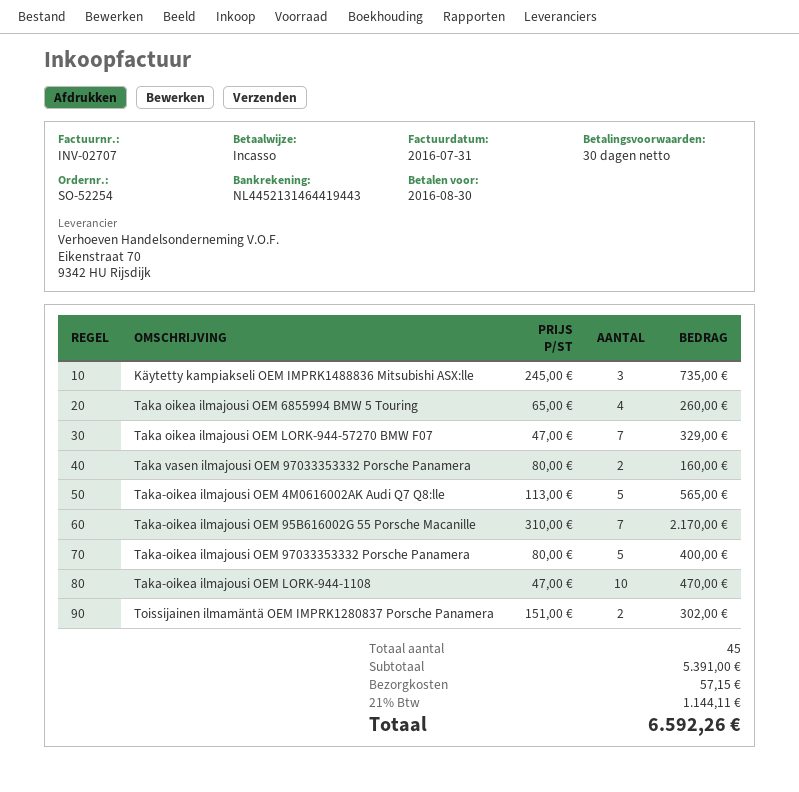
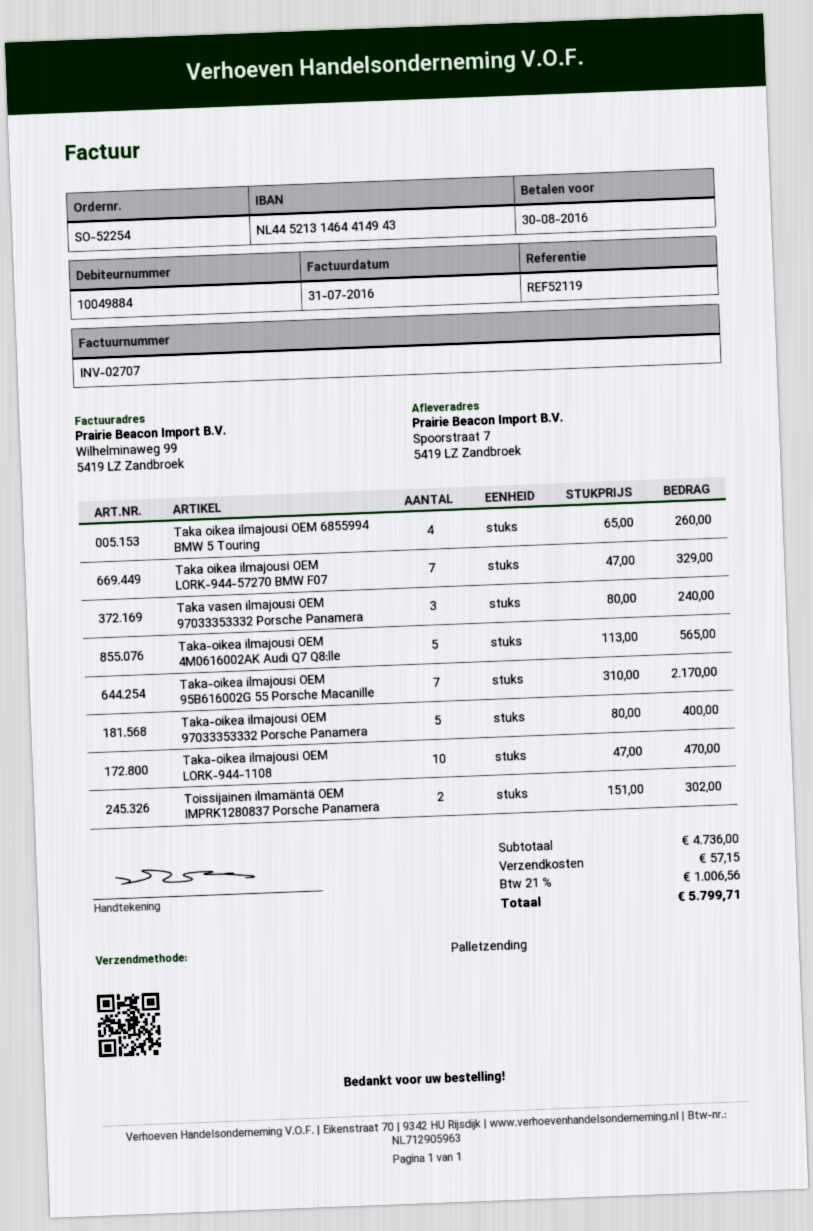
bank account: NL4452131464419443 -> NL4452131464414943
Käytetty kampiakseli OEM IMPRK1488836 Mitsubishi ASX:lle: 3 x 245.00 = 735.00 -> none
Taka vasen ilmajousi OEM 97033353332 Porsche Panamera: 2 x 80.00 = 160.00 -> 3 x 80.00 = 240.00
subtotal: 5391.00 -> 4736.00
tax: 21% = 1144.11 -> 21% = 1006.56
total: 6592.26 -> 5799.71

